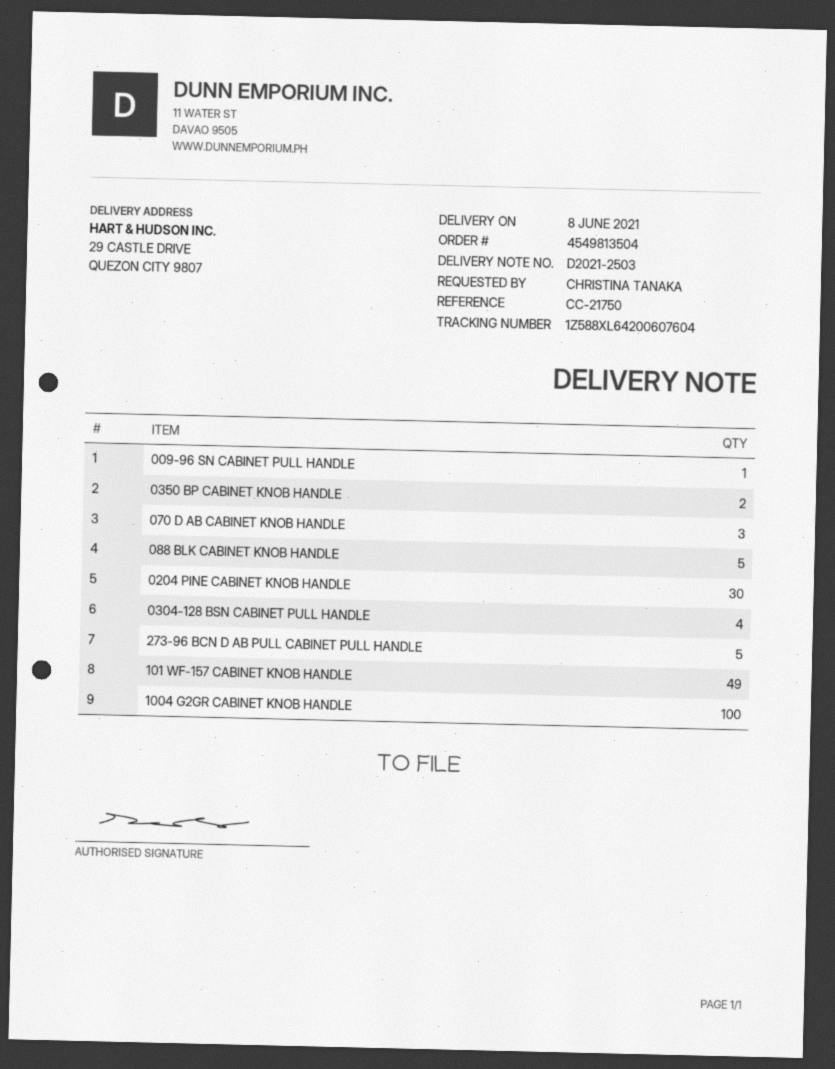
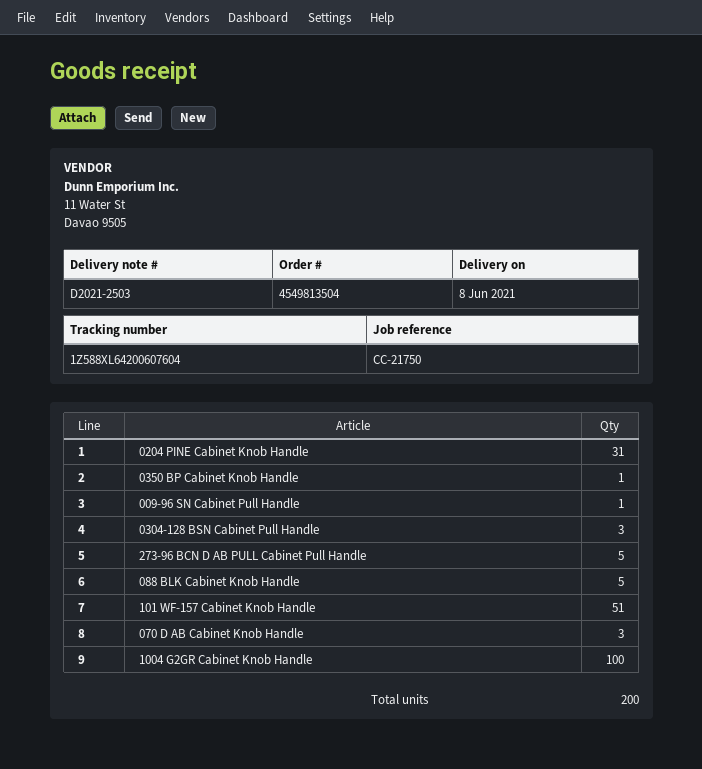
0350 BP CABINET KNOB HANDLE: 2 -> 1
0204 PINE CABINET KNOB HANDLE: 30 -> 31
0304-128 BSN CABINET PULL HANDLE: 4 -> 3
101 WF-157 CABINET KNOB HANDLE: 49 -> 51

